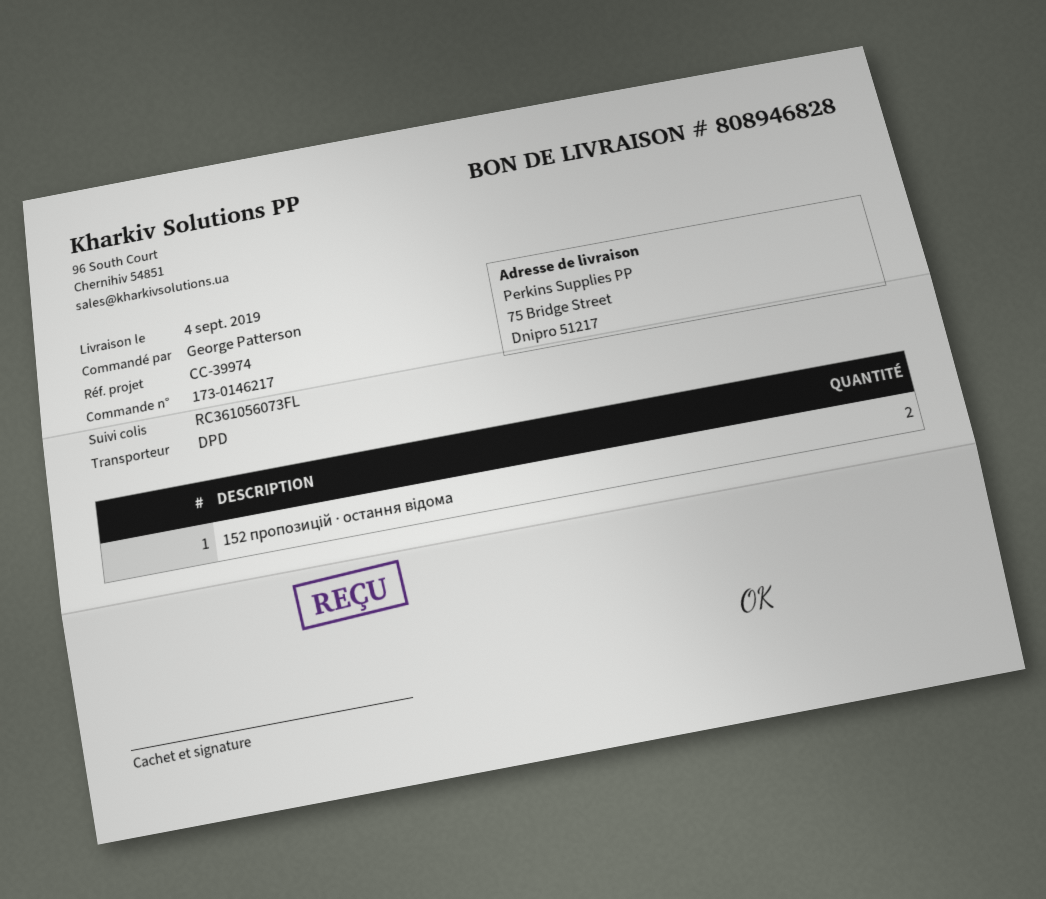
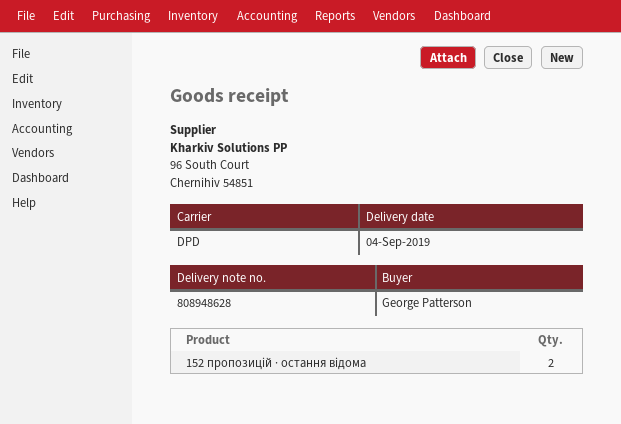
delivery note number: 808946828 -> 808948628

